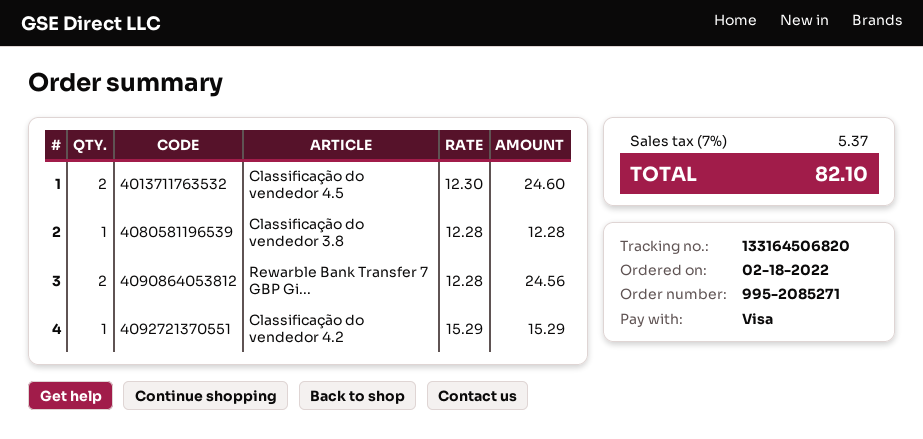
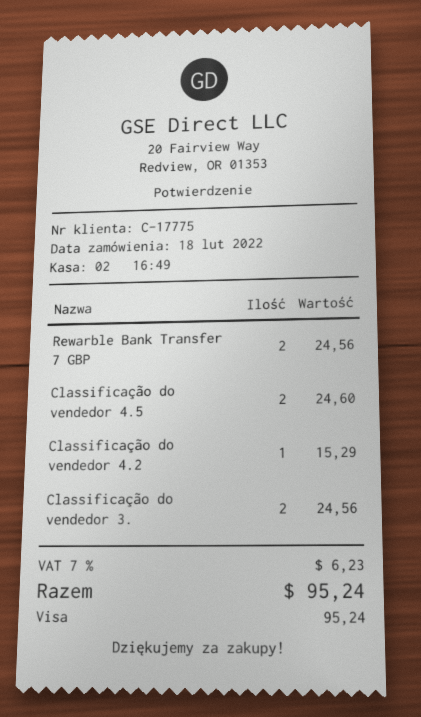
Classificação do vendedor 3.8: 1 for 12.28 -> 2 for 24.56
tax: 7% = 5.37 -> 7% = 6.23
total: 82.10 -> 95.24

